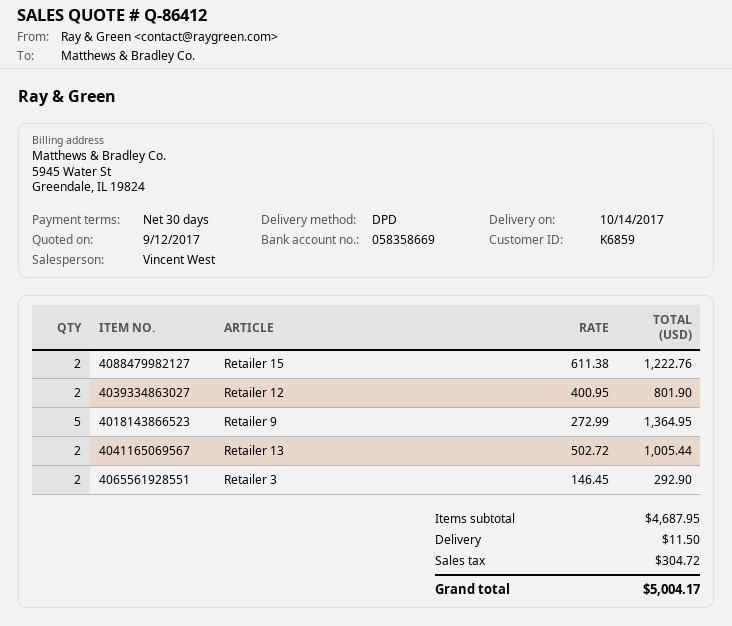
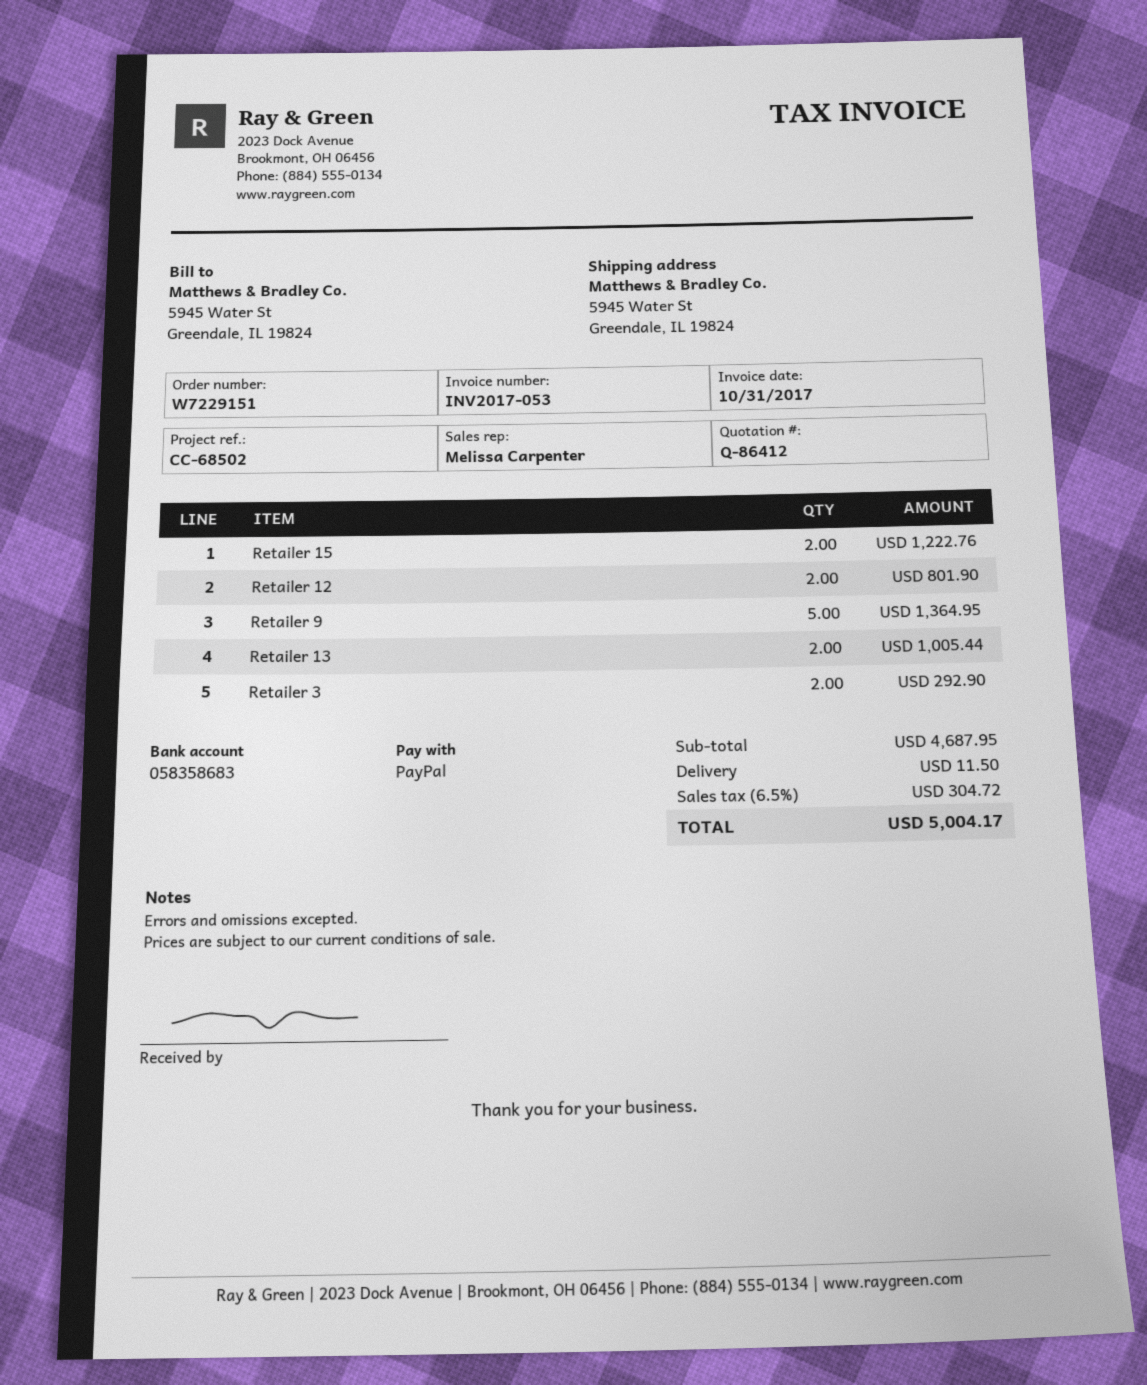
sales rep: Vincent West -> Melissa Carpenter
bank account: 058358669 -> 058358683

